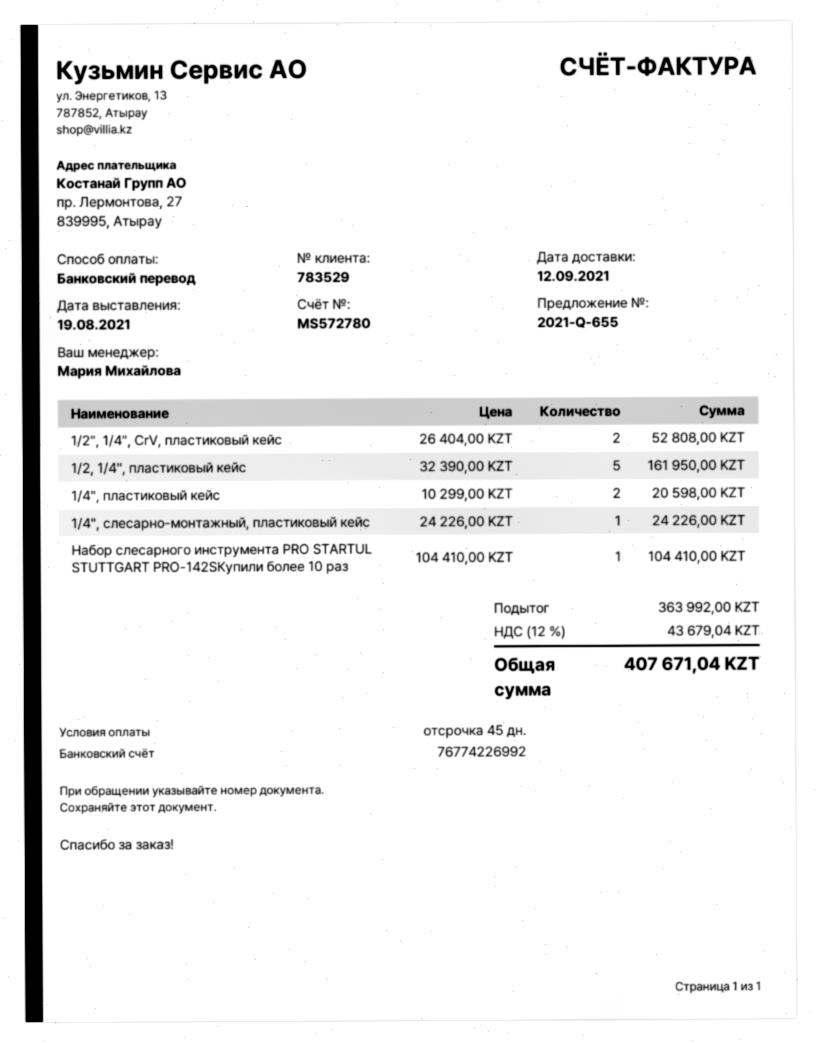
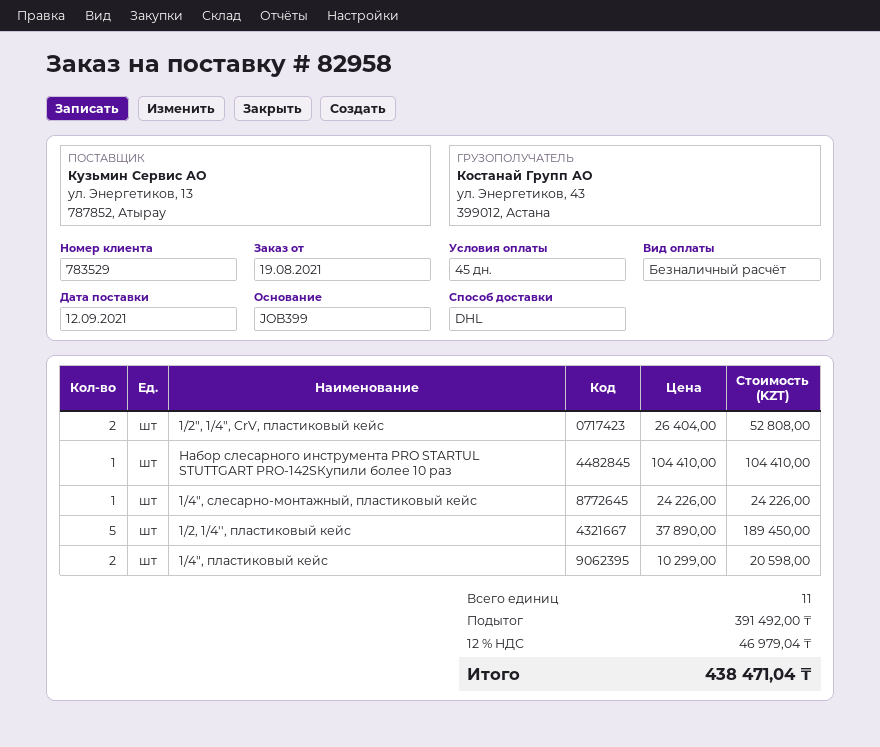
1/2, 1/4'', пластиковый кейс: 5 x 32390.00 = 161950.00 -> 5 x 37890.00 = 189450.00
subtotal: 363992.00 -> 391492.00
tax: 12% = 43679.04 -> 12% = 46979.04
total: 407671.04 -> 438471.04

